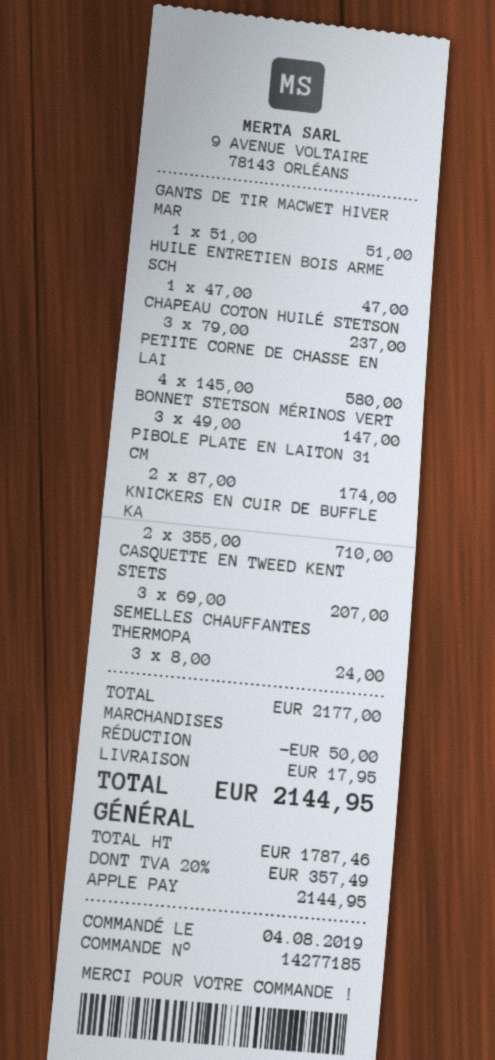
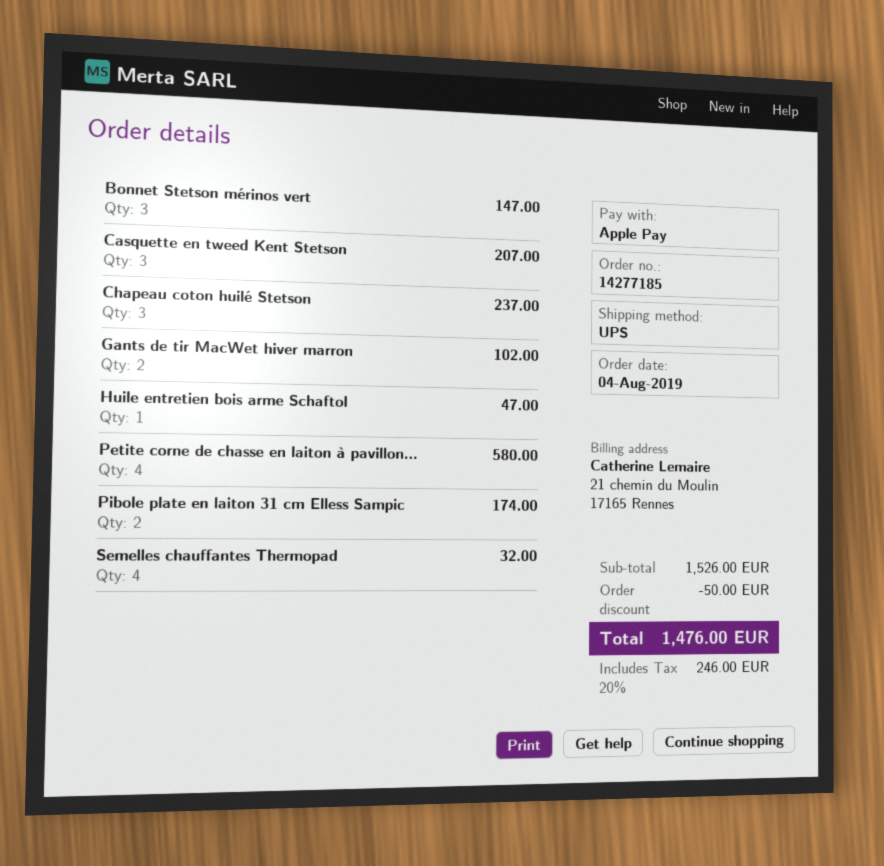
GANTS DE TIR MACWET HIVER MAR: 1 for 51.00 -> 2 for 102.00
KNICKERS EN CUIR DE BUFFLE KA: 2 for 710.00 -> none
SEMELLES CHAUFFANTES THERMOPA: 3 for 24.00 -> 4 for 32.00
subtotal: 2177.00 -> 1526.00
shipping: 17.95 -> none
tax: 20% = 357.49 -> 20% = 246.00
total: 2144.95 -> 1476.00

